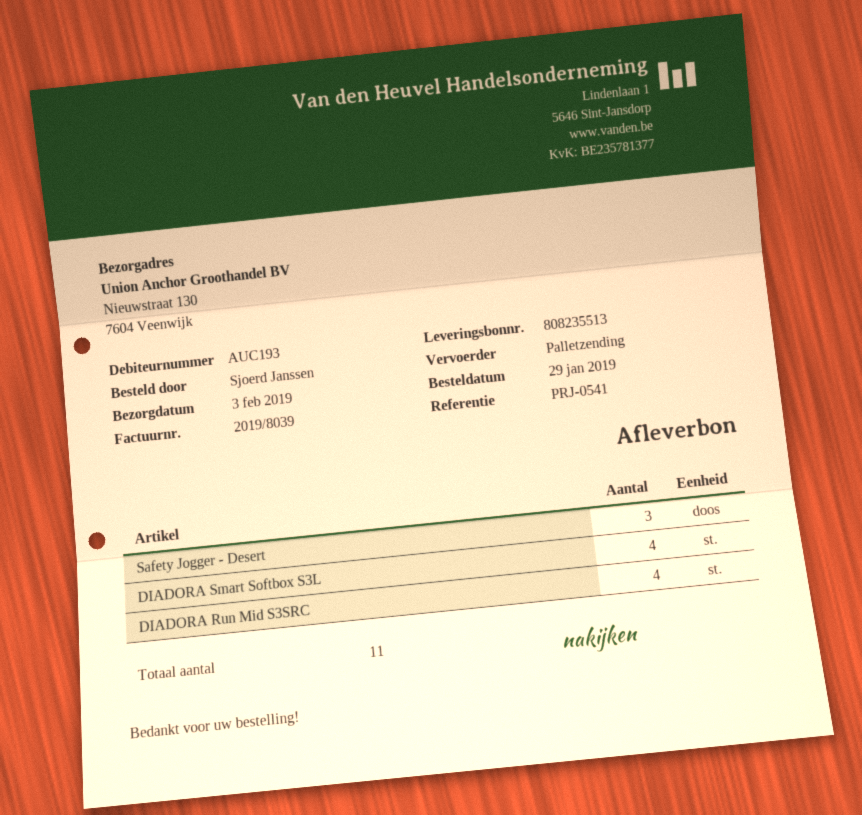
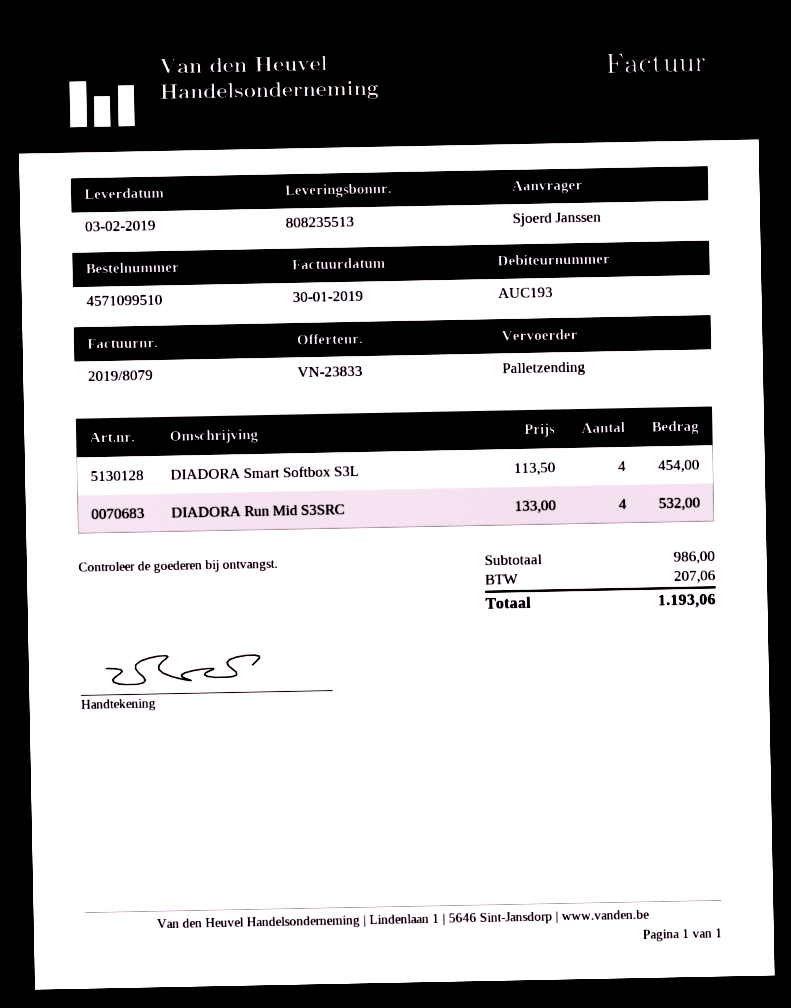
invoice number: 2019/8039 -> 2019/8079
Safety Jogger - Desert: 3 -> none

